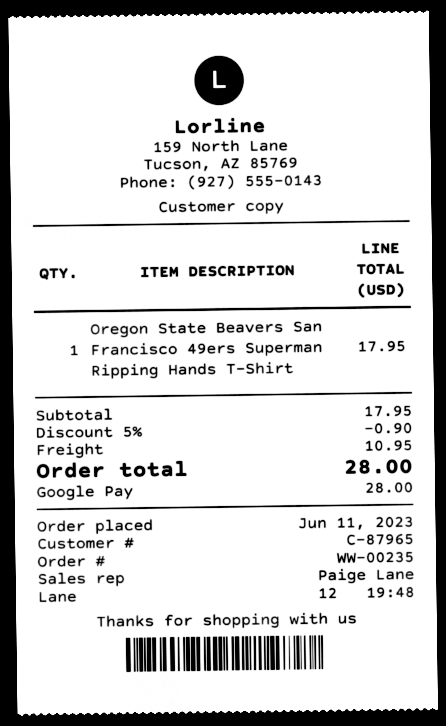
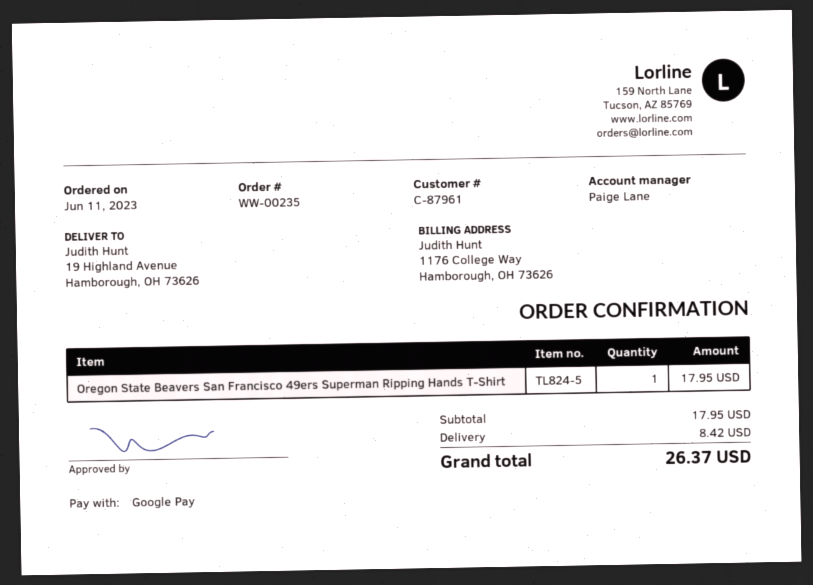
customer number: C-87965 -> C-87961
discount: 5% = 0.90 -> none
shipping: 10.95 -> 8.42
total: 28.00 -> 26.37

